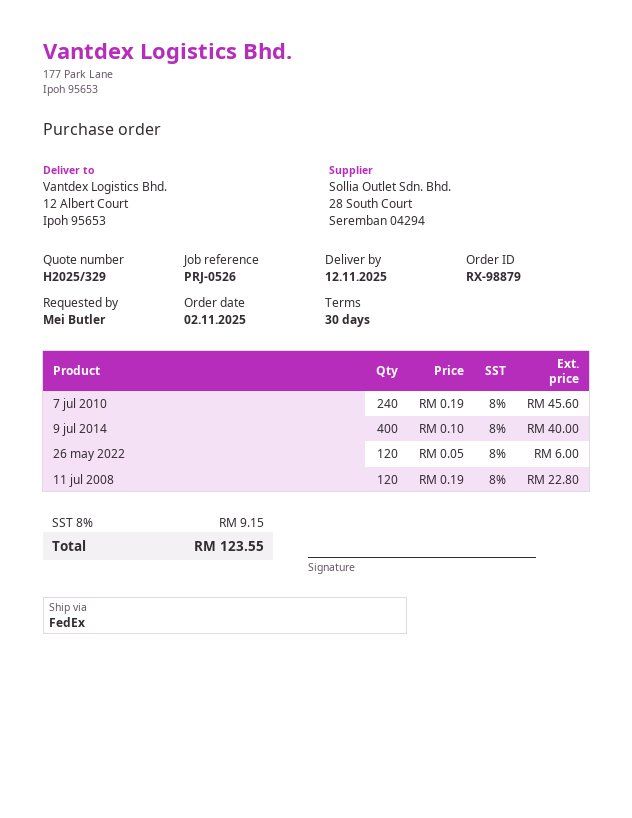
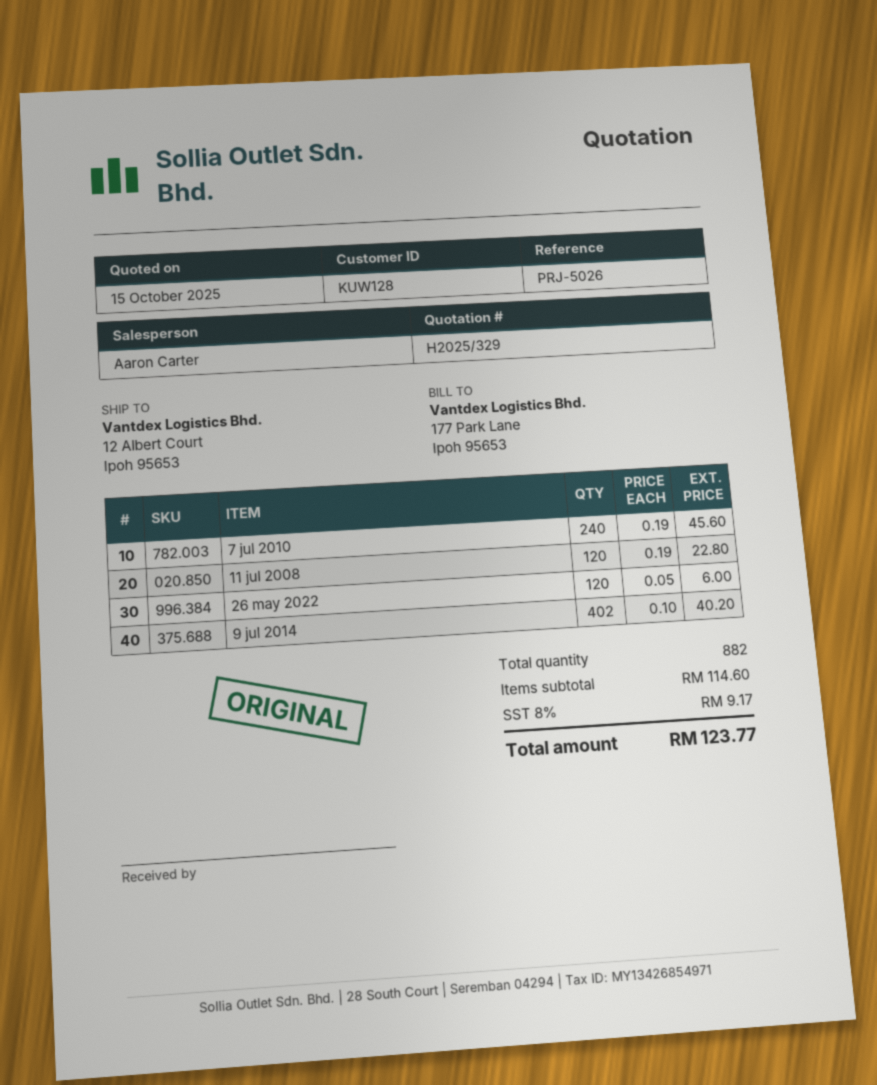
reference: PRJ-0526 -> PRJ-5026
9 jul 2014: 400 x 0.10 = 40.00 -> 402 x 0.10 = 40.20
tax: 8% = 9.15 -> 8% = 9.17
total: 123.55 -> 123.77

